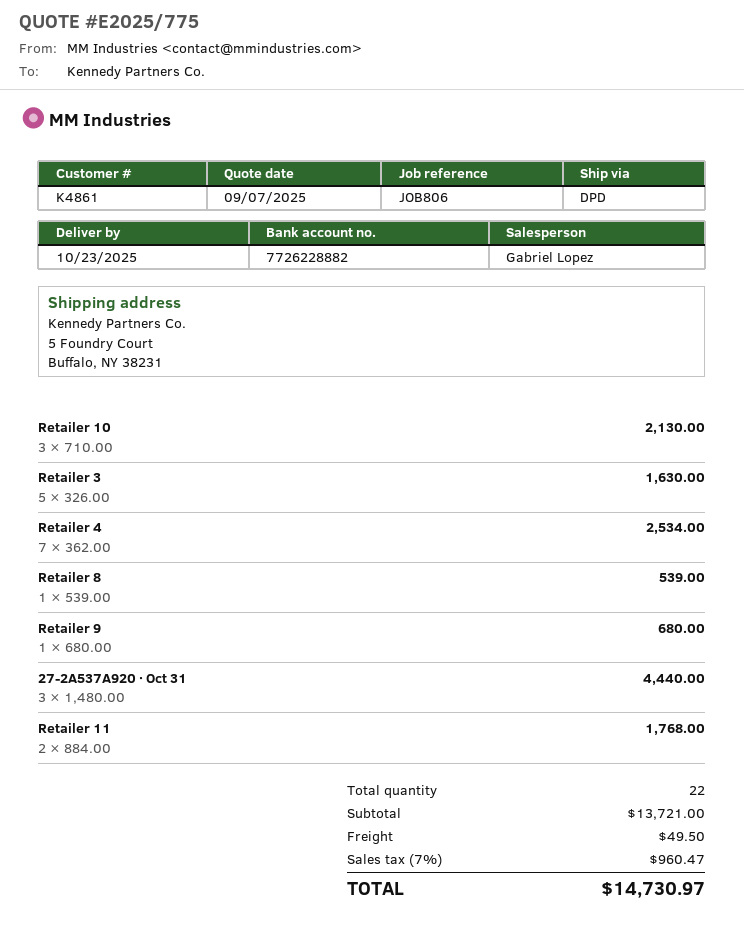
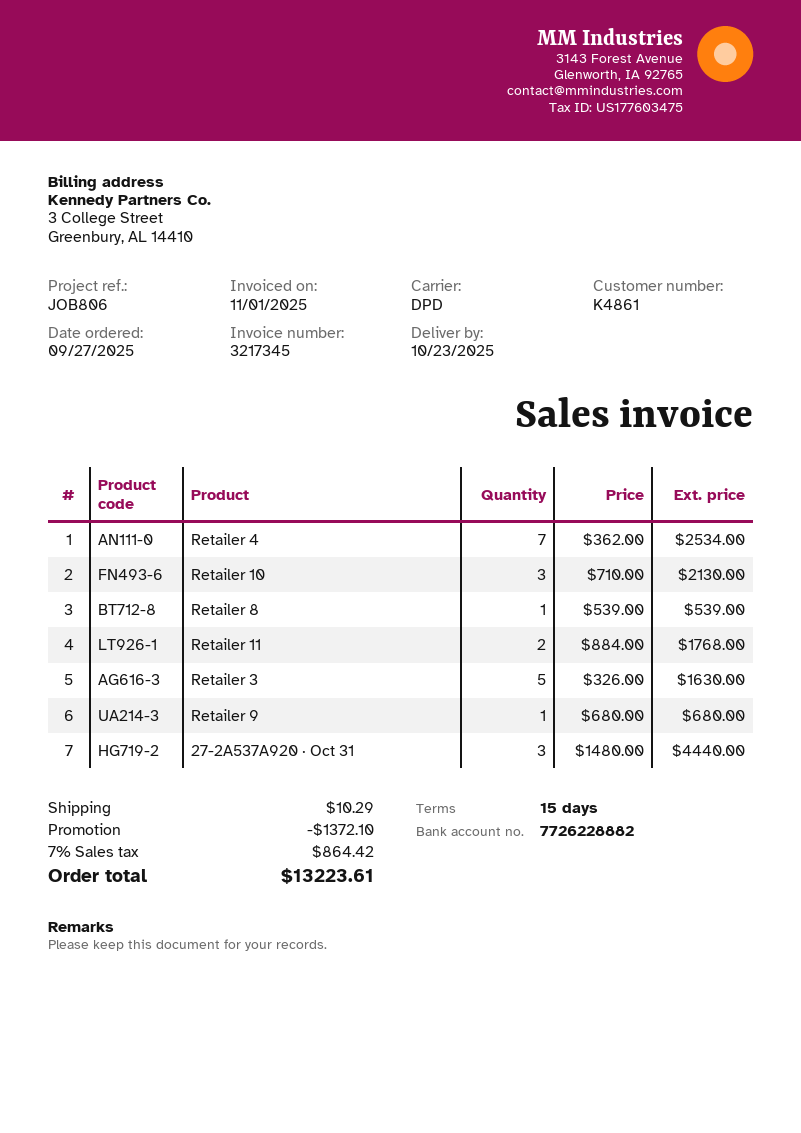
discount: none -> 1372.10
shipping: 49.50 -> 10.29
tax: 7% = 960.47 -> 7% = 864.42
total: 14730.97 -> 13223.61

